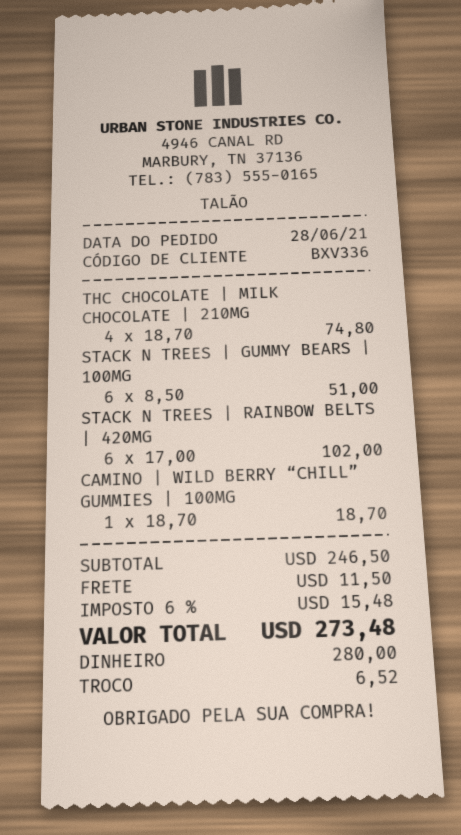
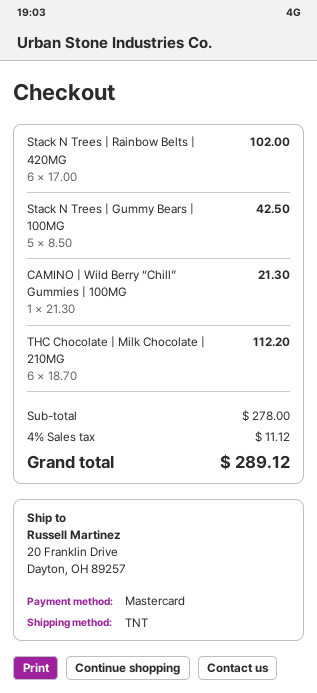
payment method: cash -> Mastercard
THC CHOCOLATE | MILK CHOCOLATE | 210MG: 4 x 18.70 = 74.80 -> 6 x 18.70 = 112.20
STACK N TREES | GUMMY BEARS | 100MG: 6 x 8.50 = 51.00 -> 5 x 8.50 = 42.50
CAMINO | WILD BERRY “CHILL” GUMMIES | 100MG: 1 x 18.70 = 18.70 -> 1 x 21.30 = 21.30
subtotal: 246.50 -> 278.00
shipping: 11.50 -> none
tax: 6% = 15.48 -> 4% = 11.12
total: 273.48 -> 289.12

